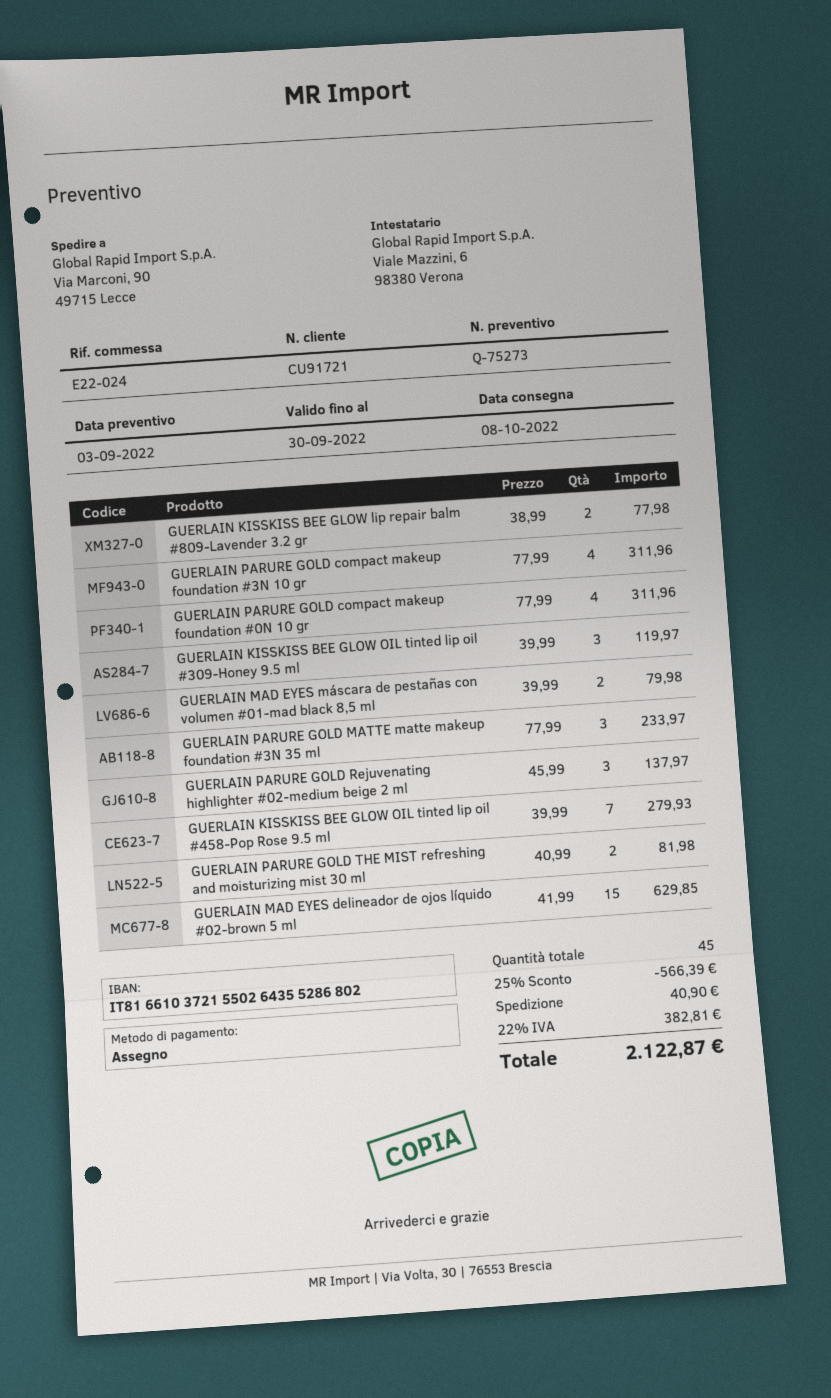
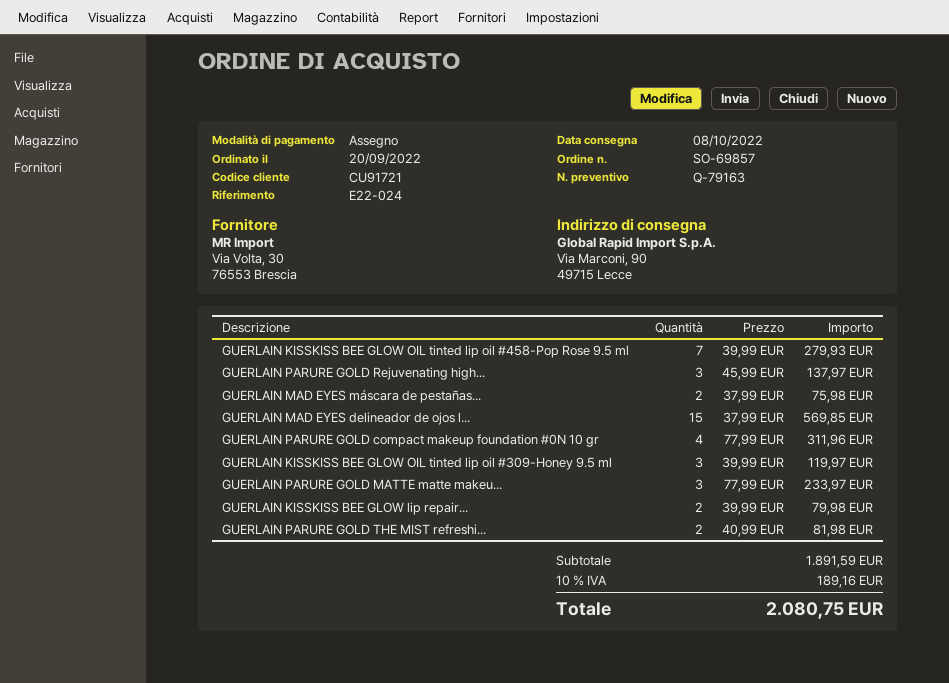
quote number: Q-75273 -> Q-79163
GUERLAIN KISSKISS BEE GLOW lip repair balm #809-Lavender 3.2 gr: 2 x 38.99 = 77.98 -> 2 x 39.99 = 79.98
GUERLAIN PARURE GOLD compact makeup foundation #3N 10 gr: 4 x 77.99 = 311.96 -> none
GUERLAIN MAD EYES máscara de pestañas con volumen #01-mad black 8,5 ml: 2 x 39.99 = 79.98 -> 2 x 37.99 = 75.98
GUERLAIN MAD EYES delineador de ojos líquido #02-brown 5 ml: 15 x 41.99 = 629.85 -> 15 x 37.99 = 569.85
discount: 25% = 566.39 -> none
shipping: 40.90 -> none
tax: 22% = 382.81 -> 10% = 189.16
total: 2122.87 -> 2080.75

